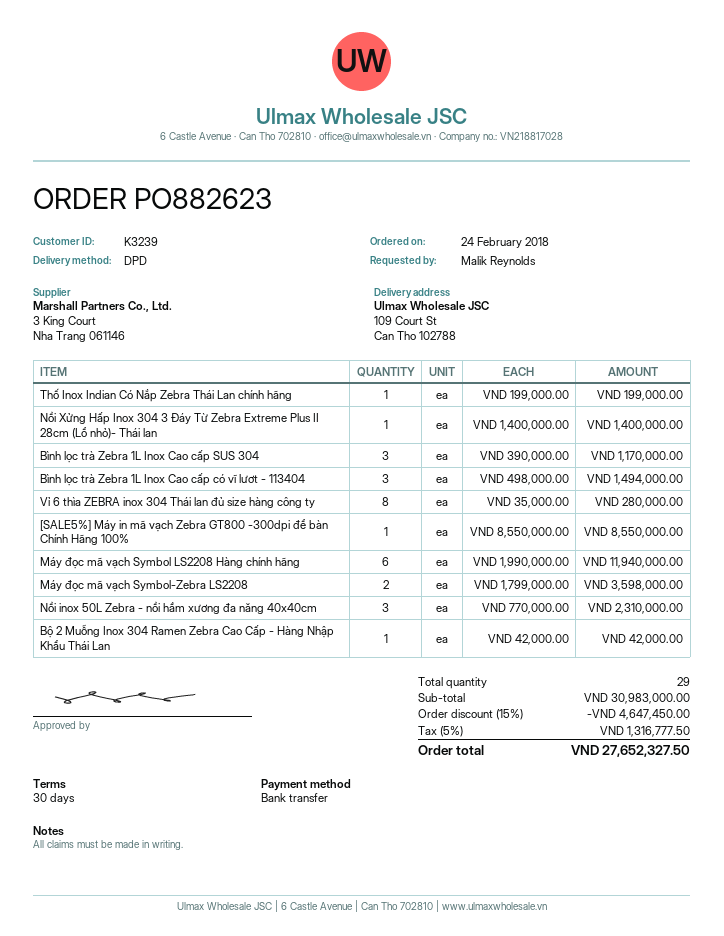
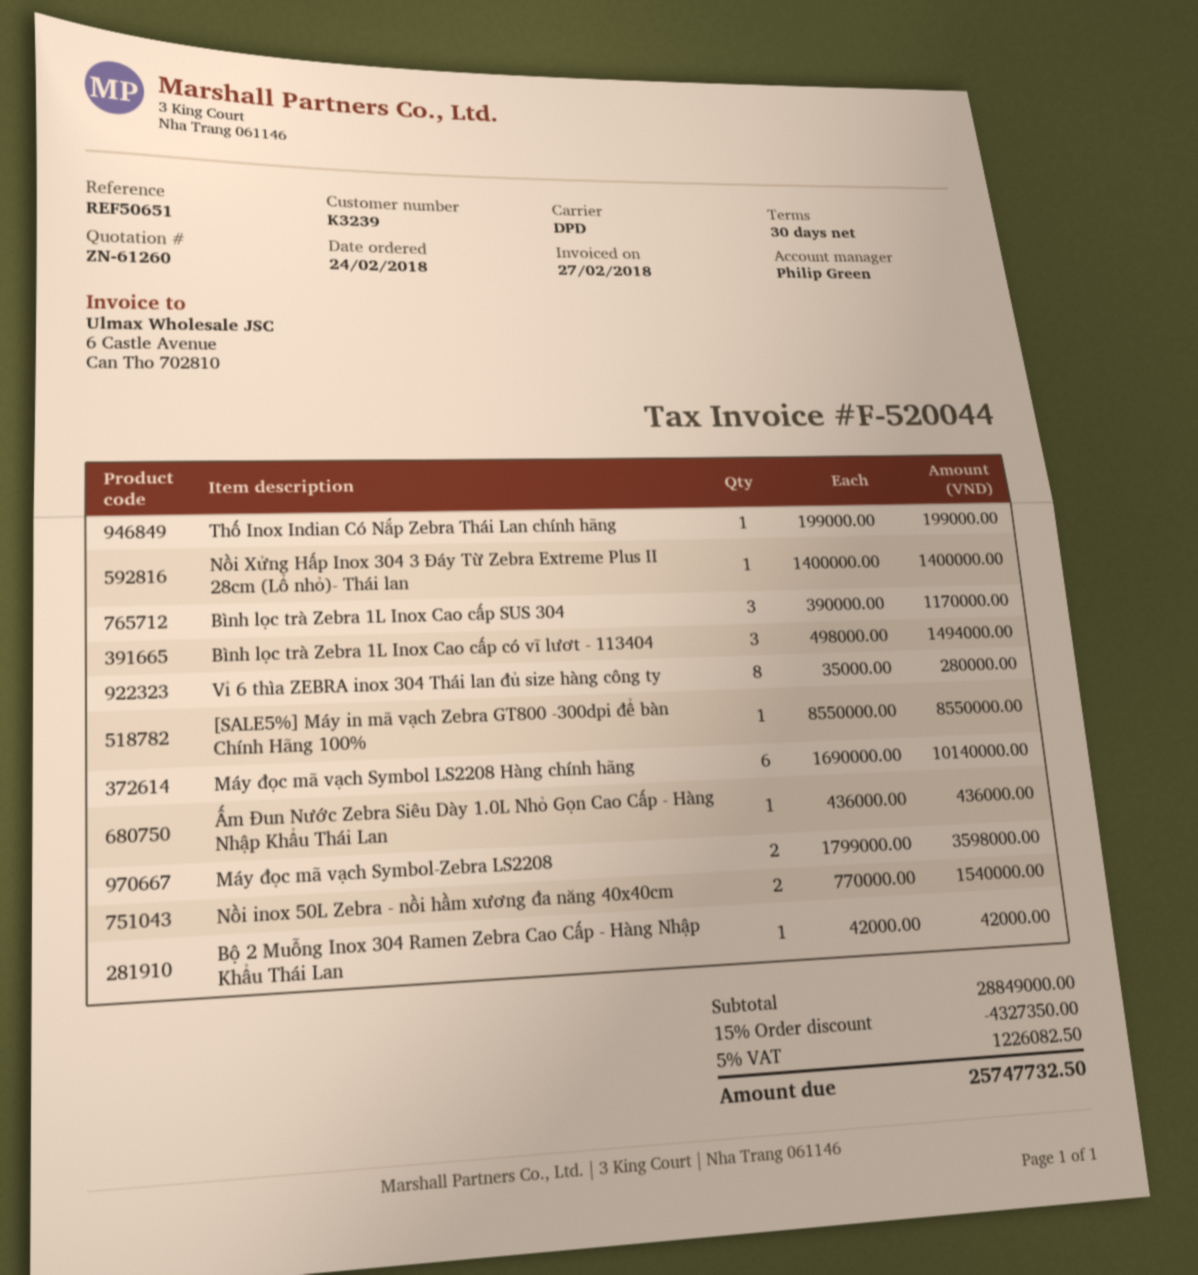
Máy đọc mã vạch Symbol LS2208 Hàng chính hãng: 6 x 1990000.00 = 11940000.00 -> 6 x 1690000.00 = 10140000.00
Nồi inox 50L Zebra - nồi hầm xương đa năng 40x40cm: 3 x 770000.00 = 2310000.00 -> 2 x 770000.00 = 1540000.00
Ấm Đun Nước Zebra Siêu Dày 1.0L Nhỏ Gọn Cao Cấp - Hàng Nhập Khẩu Thái Lan: none -> 1 x 436000.00 = 436000.00
subtotal: 30983000.00 -> 28849000.00
discount: 15% = 4647450.00 -> 15% = 4327350.00
tax: 5% = 1316777.50 -> 5% = 1226082.50
total: 27652327.50 -> 25747732.50

